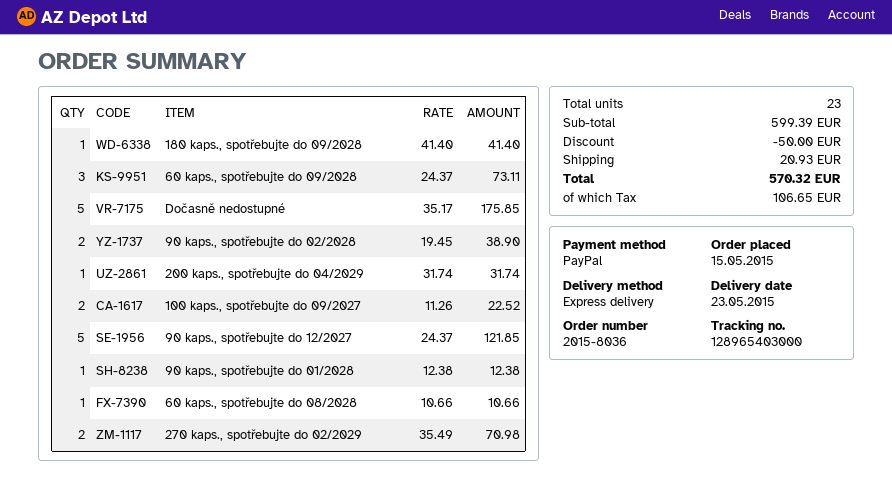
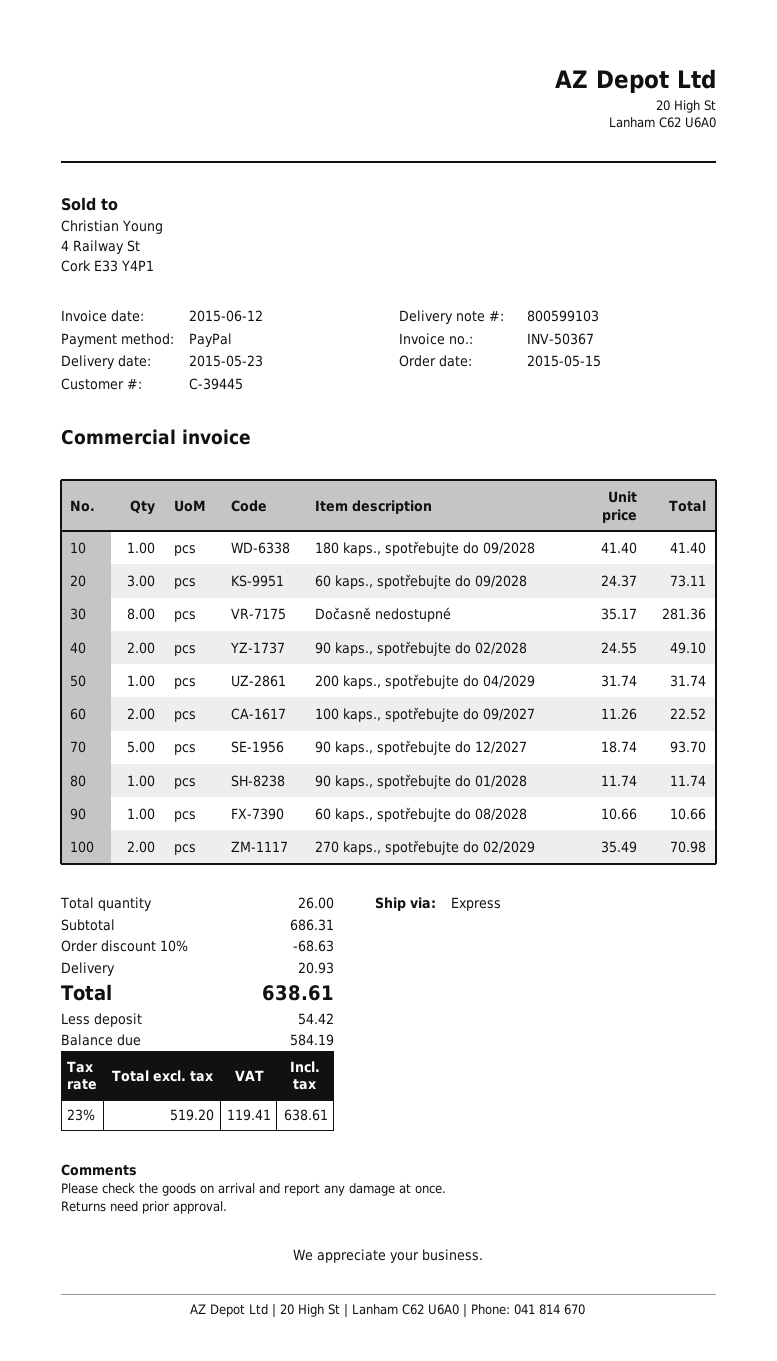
Dočasně nedostupné: 5 x 35.17 = 175.85 -> 8 x 35.17 = 281.36
90 kaps., spotřebujte do 02/2028: 2 x 19.45 = 38.90 -> 2 x 24.55 = 49.10
90 kaps., spotřebujte do 12/2027: 5 x 24.37 = 121.85 -> 5 x 18.74 = 93.70
90 kaps., spotřebujte do 01/2028: 1 x 12.38 = 12.38 -> 1 x 11.74 = 11.74
total quantity: 23 -> 26
subtotal: 599.39 -> 686.31
discount: 50.00 -> 68.63
tax: 106.65 -> 119.41
total: 570.32 -> 638.61

